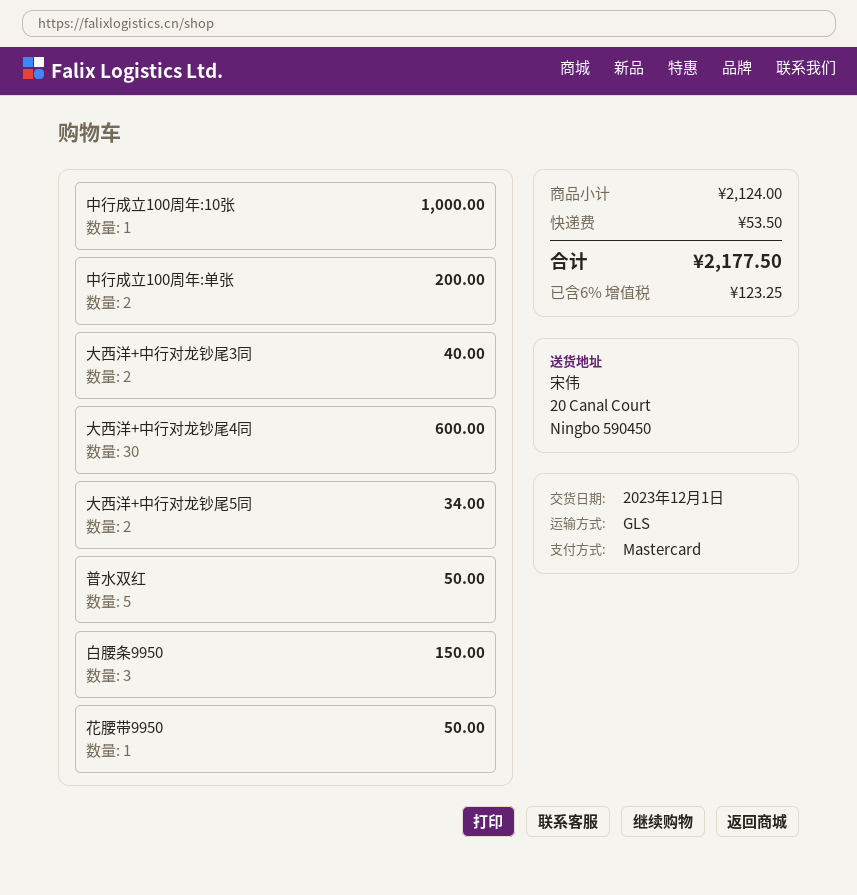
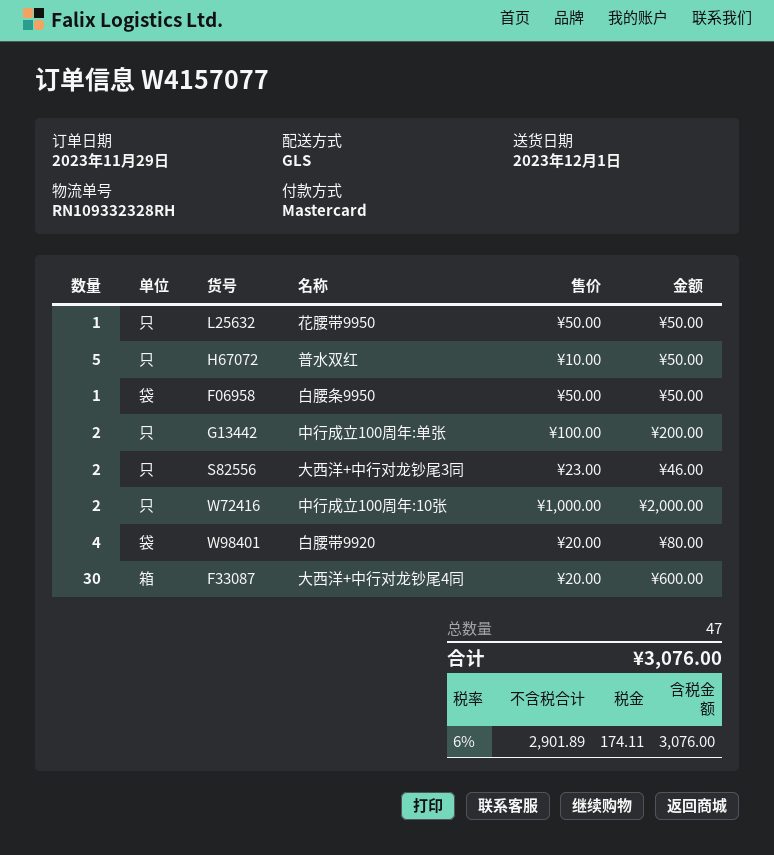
中行成立100周年:10张: 1 for 1000.00 -> 2 for 2000.00
大西洋+中行对龙钞尾3同: 2 for 40.00 -> 2 for 46.00
大西洋+中行对龙钞尾5同: 2 for 34.00 -> none
白腰条9950: 3 for 150.00 -> 1 for 50.00
白腰带9920: none -> 4 for 80.00
shipping: 53.50 -> none
tax: 6% = 123.25 -> 6% = 174.11
total: 2177.50 -> 3076.00

